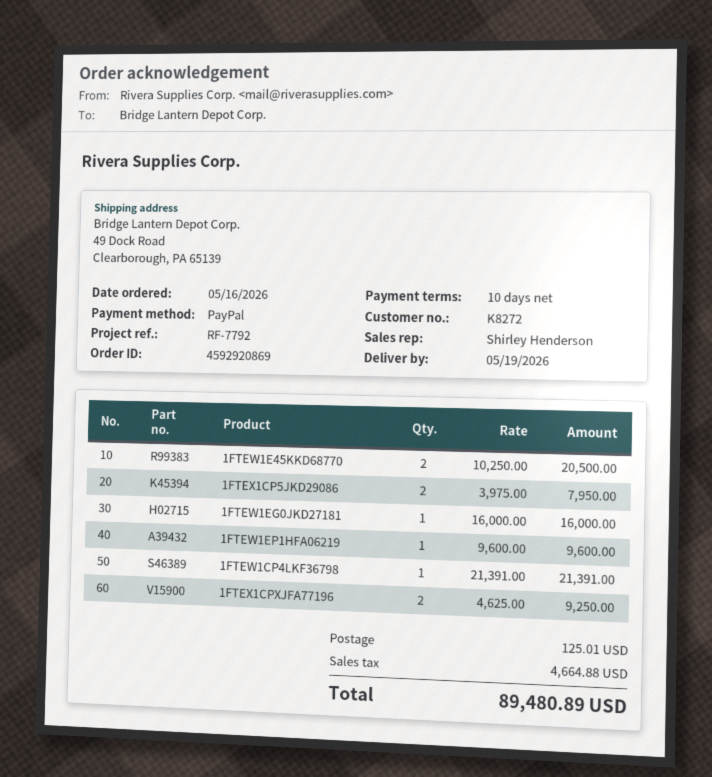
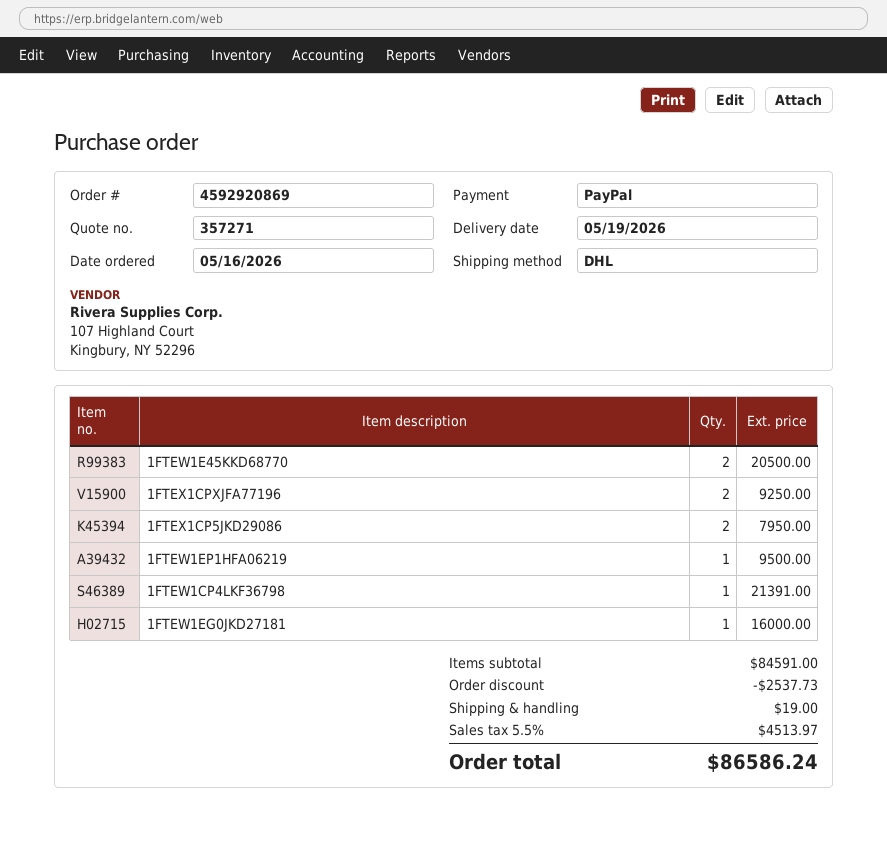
1FTEW1EP1HFA06219: 1 for 9600.00 -> 1 for 9500.00
discount: none -> 2537.73
shipping: 125.01 -> 19.00
tax: 4664.88 -> 4513.97
total: 89480.89 -> 86586.24

